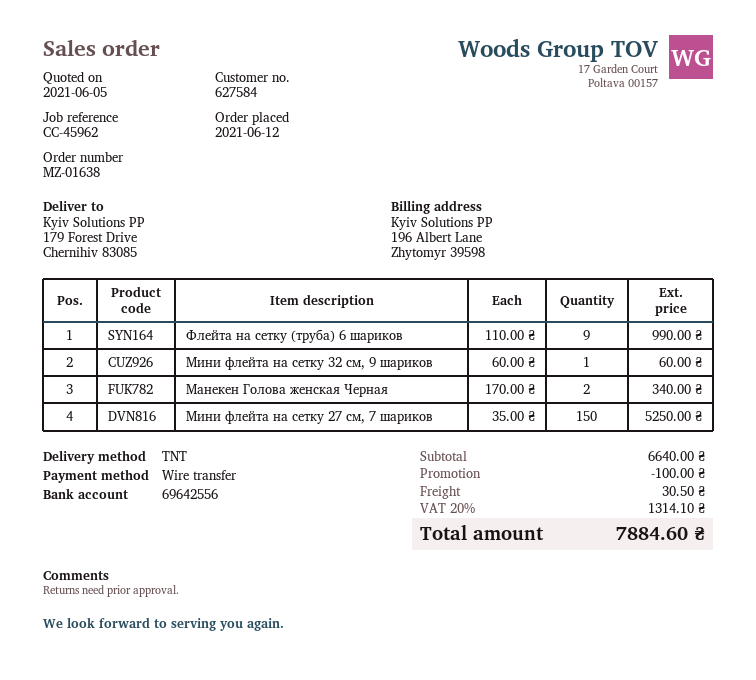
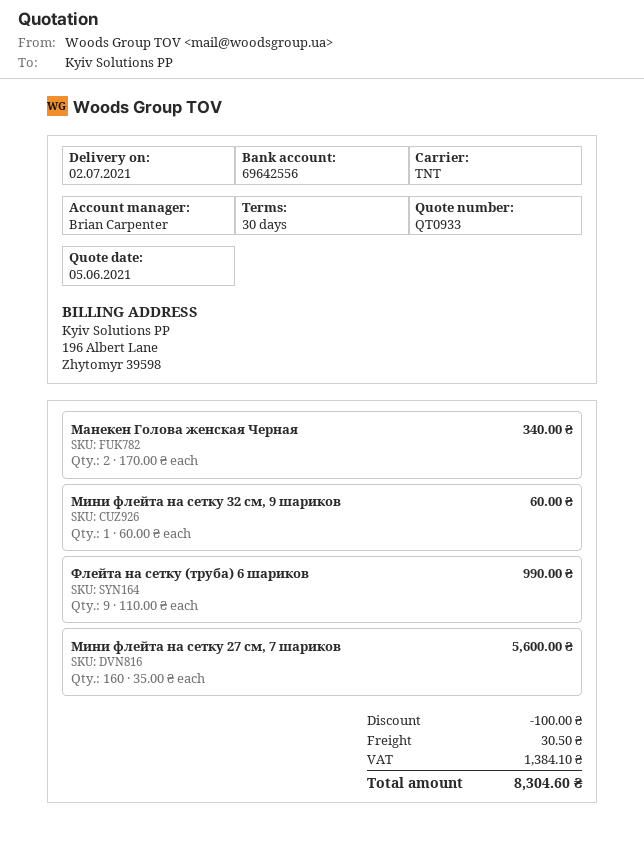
Мини флейта на сетку 27 см, 7 шариков: 150 x 35.00 = 5250.00 -> 160 x 35.00 = 5600.00
tax: 1314.10 -> 1384.10
total: 7884.60 -> 8304.60

